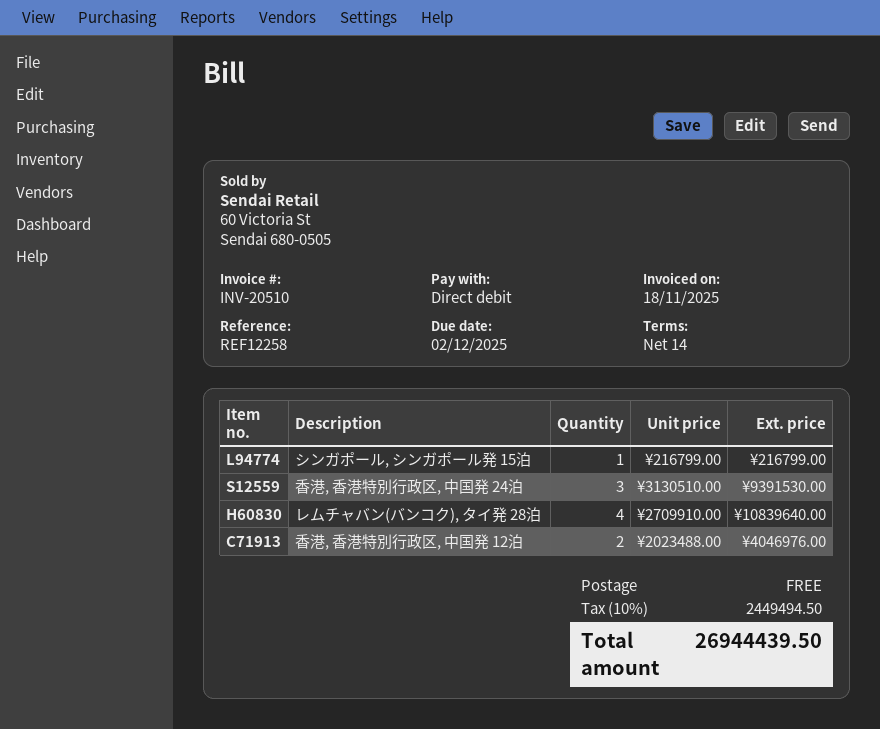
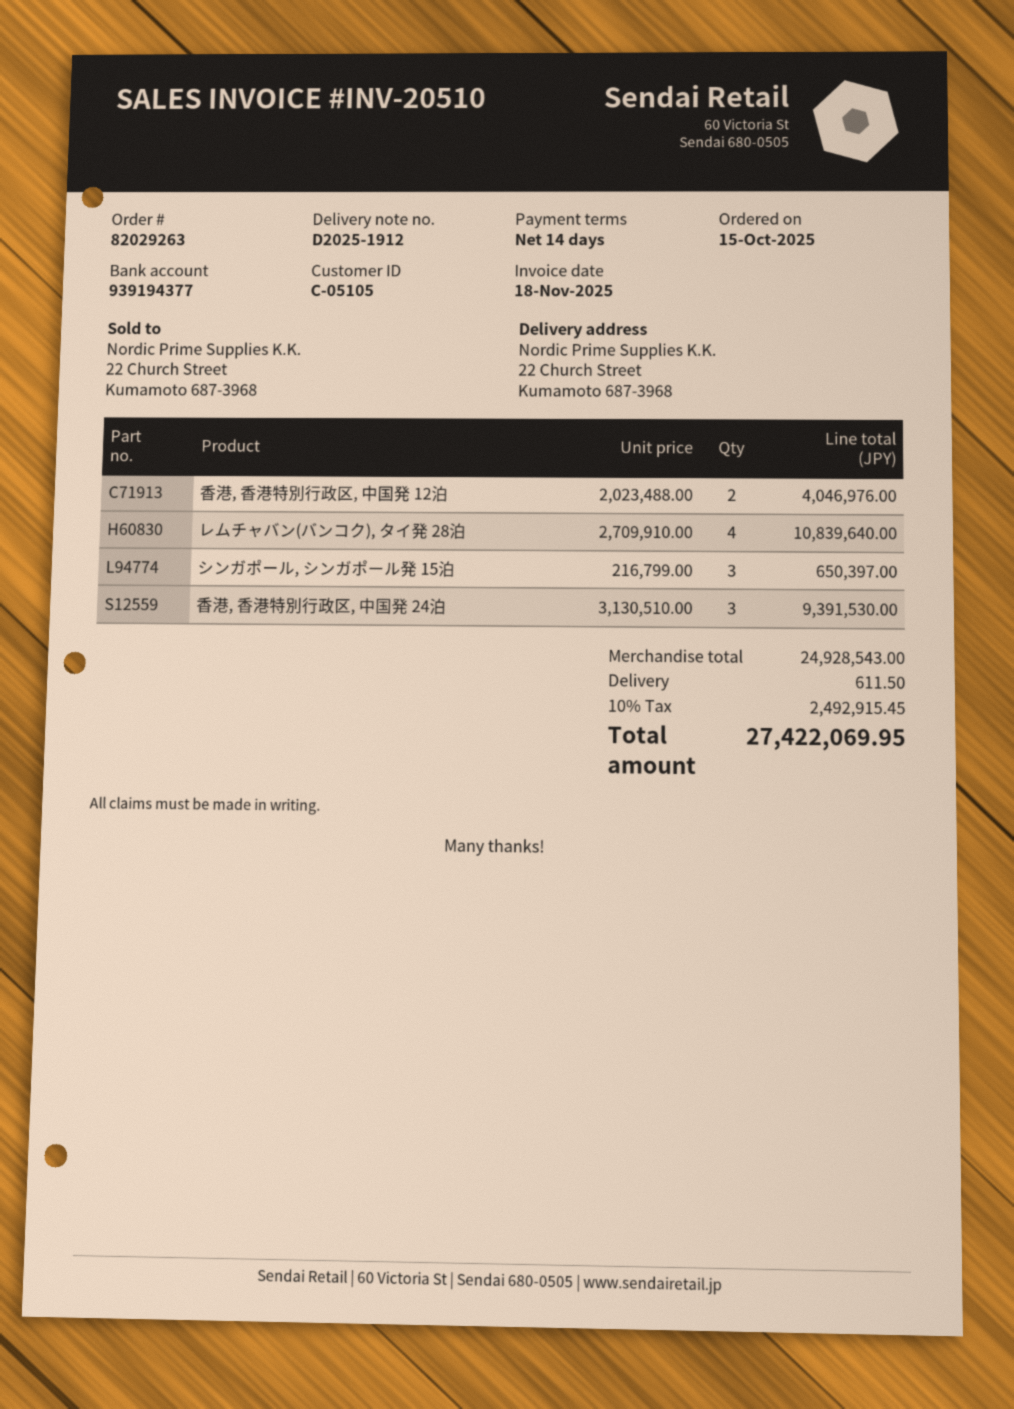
シンガポール, シンガポール発 15泊: 1 x 216799.00 = 216799.00 -> 3 x 216799.00 = 650397.00
shipping: 0.00 -> 611.50
tax: 10% = 2449494.50 -> 10% = 2492915.45
total: 26944439.50 -> 27422069.95

